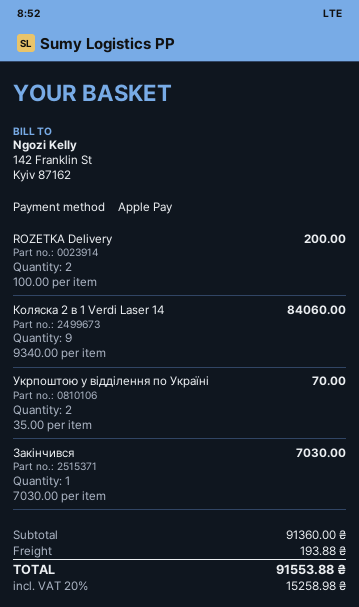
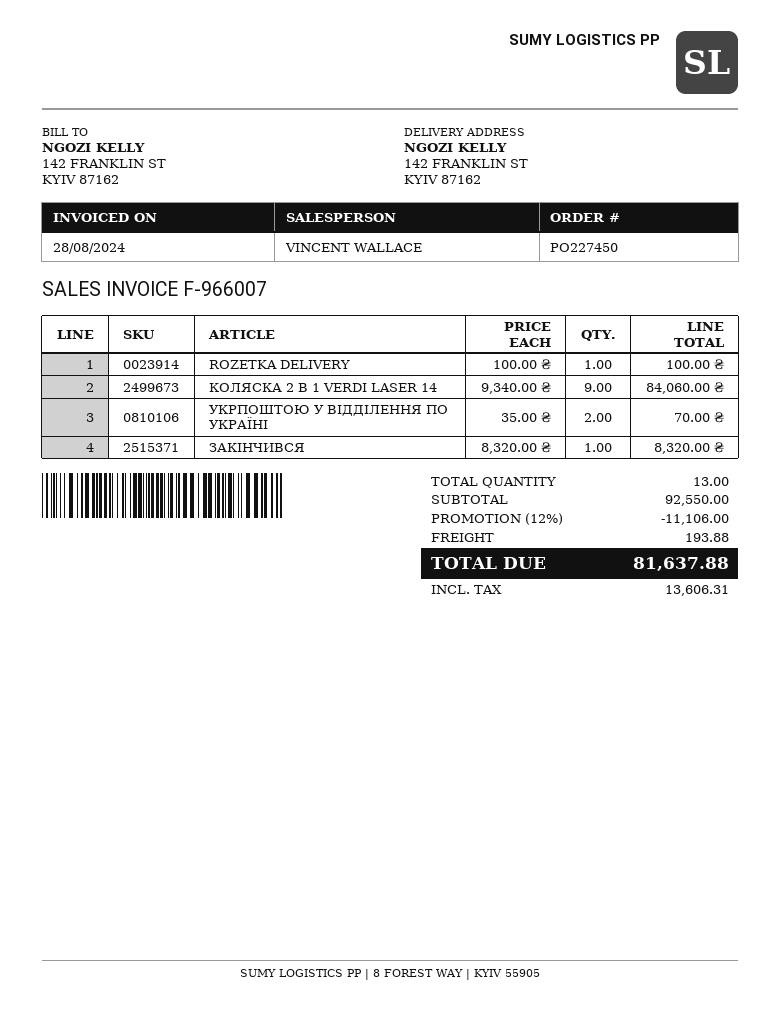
ROZETKA Delivery: 2 x 100.00 = 200.00 -> 1 x 100.00 = 100.00
Закінчився: 1 x 7030.00 = 7030.00 -> 1 x 8320.00 = 8320.00
subtotal: 91360.00 -> 92550.00
discount: none -> 12% = 11106.00
tax: 15258.98 -> 13606.31
total: 91553.88 -> 81637.88

